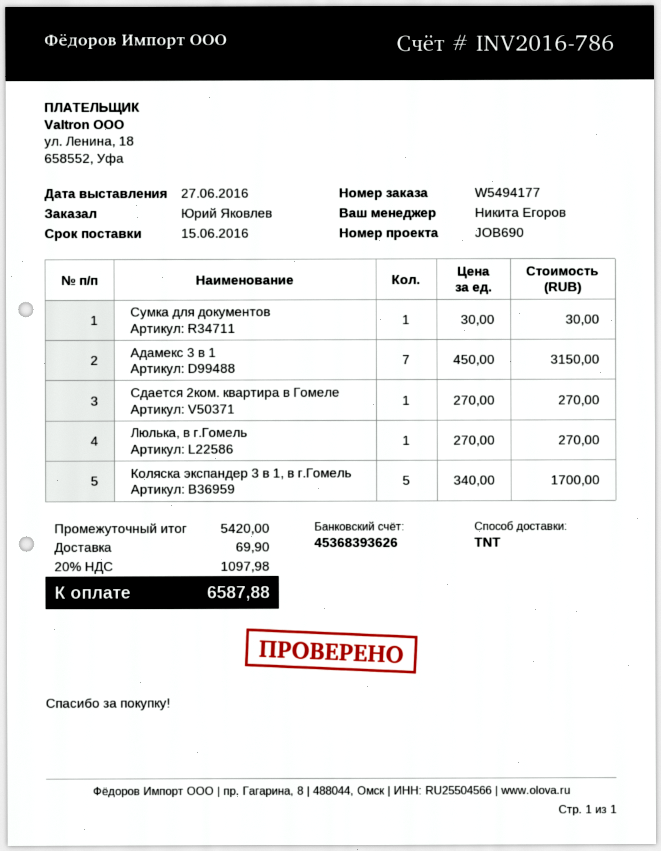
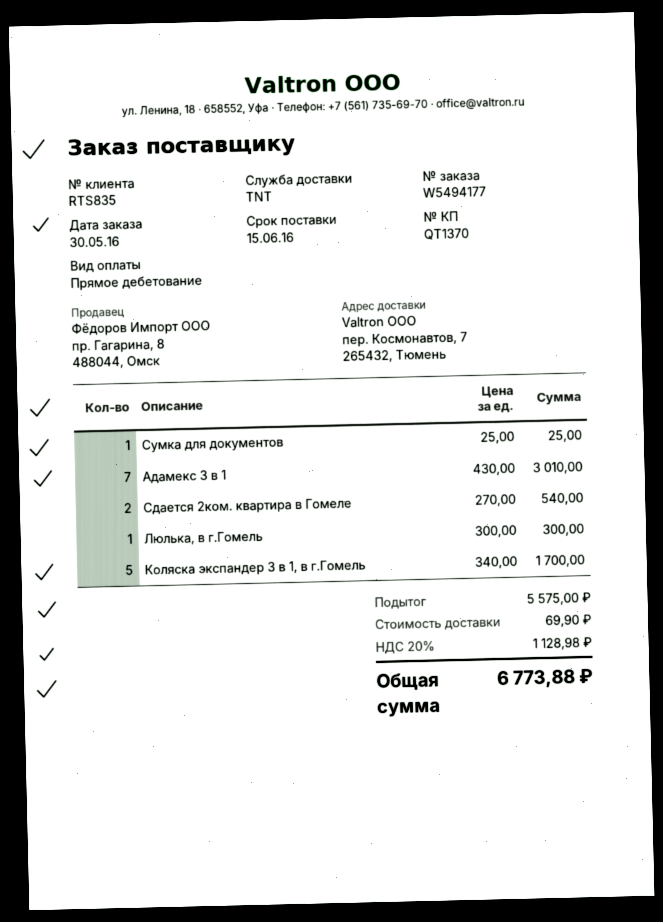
Сумка для документов: 1 x 30.00 = 30.00 -> 1 x 25.00 = 25.00
Адамекс 3 в 1: 7 x 450.00 = 3150.00 -> 7 x 430.00 = 3010.00
Сдается 2ком. квартира в Гомеле: 1 x 270.00 = 270.00 -> 2 x 270.00 = 540.00
Люлька, в г.Гомель: 1 x 270.00 = 270.00 -> 1 x 300.00 = 300.00
subtotal: 5420.00 -> 5575.00
tax: 20% = 1097.98 -> 20% = 1128.98
total: 6587.88 -> 6773.88

